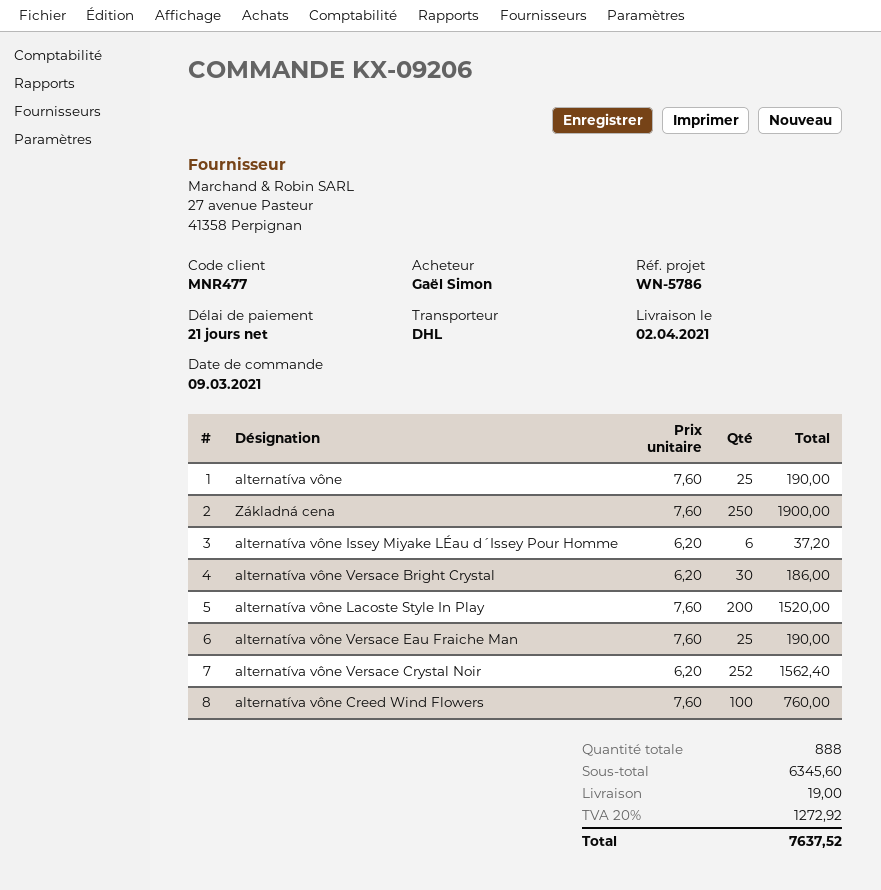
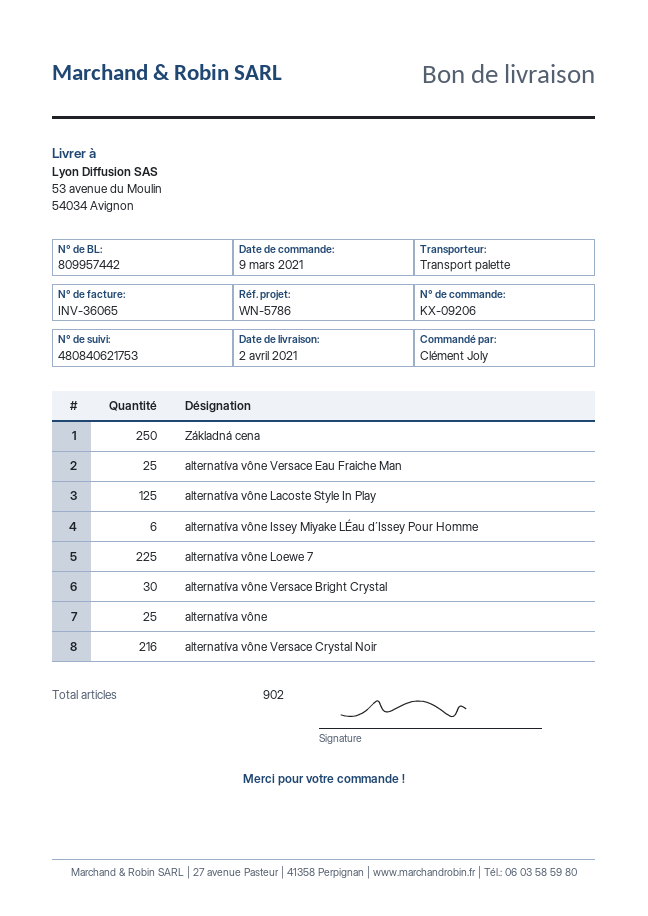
ordered by: Gaël Simon -> Clément Joly
shipping method: DHL -> pallet freight
alternatíva vône Lacoste Style In Play: 200 -> 125
alternatíva vône Versace Crystal Noir: 252 -> 216
alternatíva vône Creed Wind Flowers: 100 -> none
alternatíva vône Loewe 7: none -> 225
total quantity: 888 -> 902

